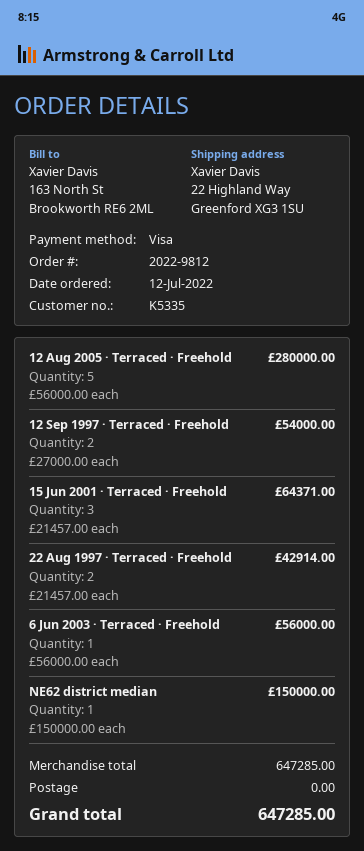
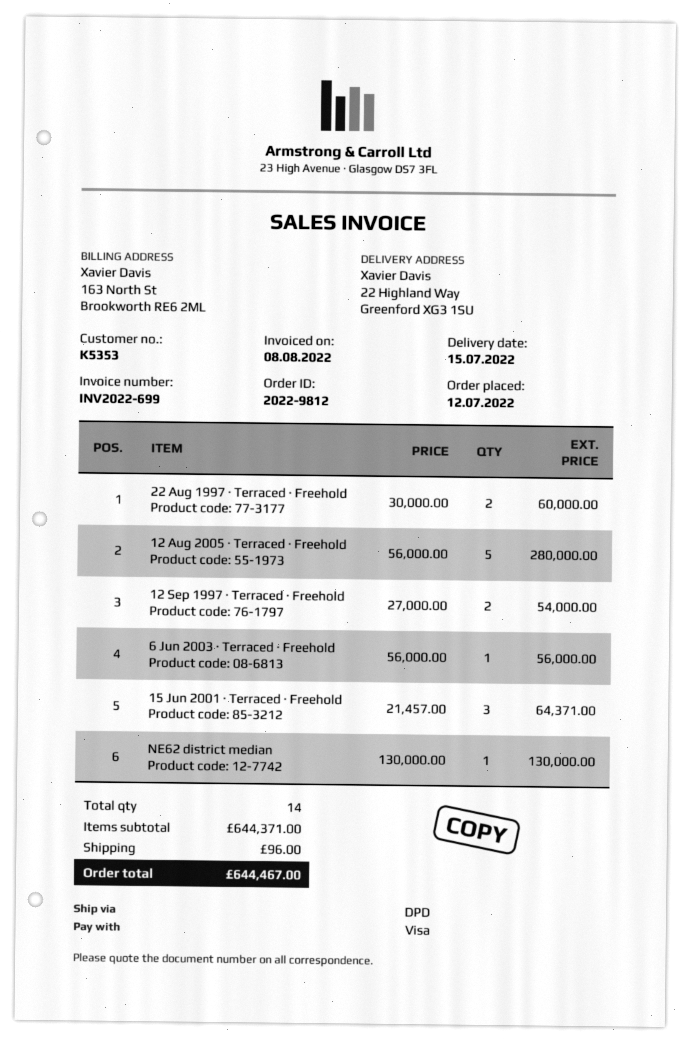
customer number: K5335 -> K5353
22 Aug 1997 · Terraced · Freehold: 2 x 21457.00 = 42914.00 -> 2 x 30000.00 = 60000.00
NE62 district median: 1 x 150000.00 = 150000.00 -> 1 x 130000.00 = 130000.00
subtotal: 647285.00 -> 644371.00
shipping: 0.00 -> 96.00
total: 647285.00 -> 644467.00

